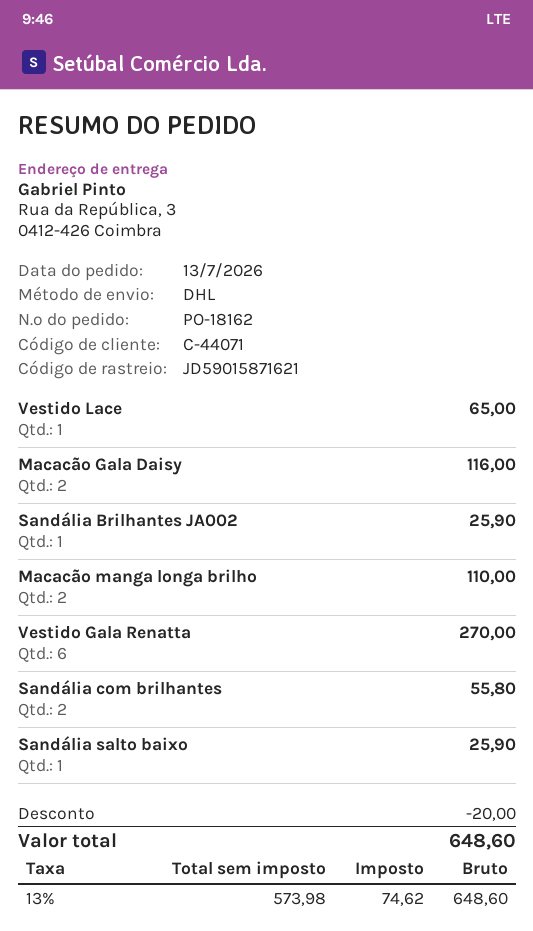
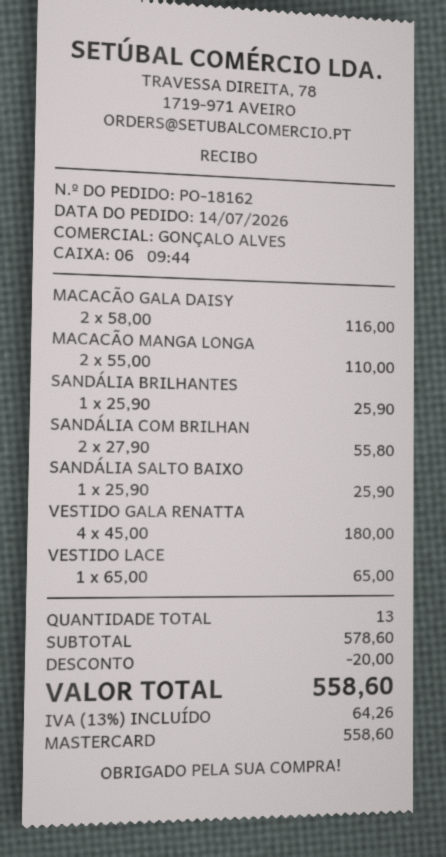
order date: 2026-07-13 -> 2026-07-14
Vestido Gala Renatta: 6 for 270.00 -> 4 for 180.00
tax: 13% = 74.62 -> 13% = 64.26
total: 648.60 -> 558.60

